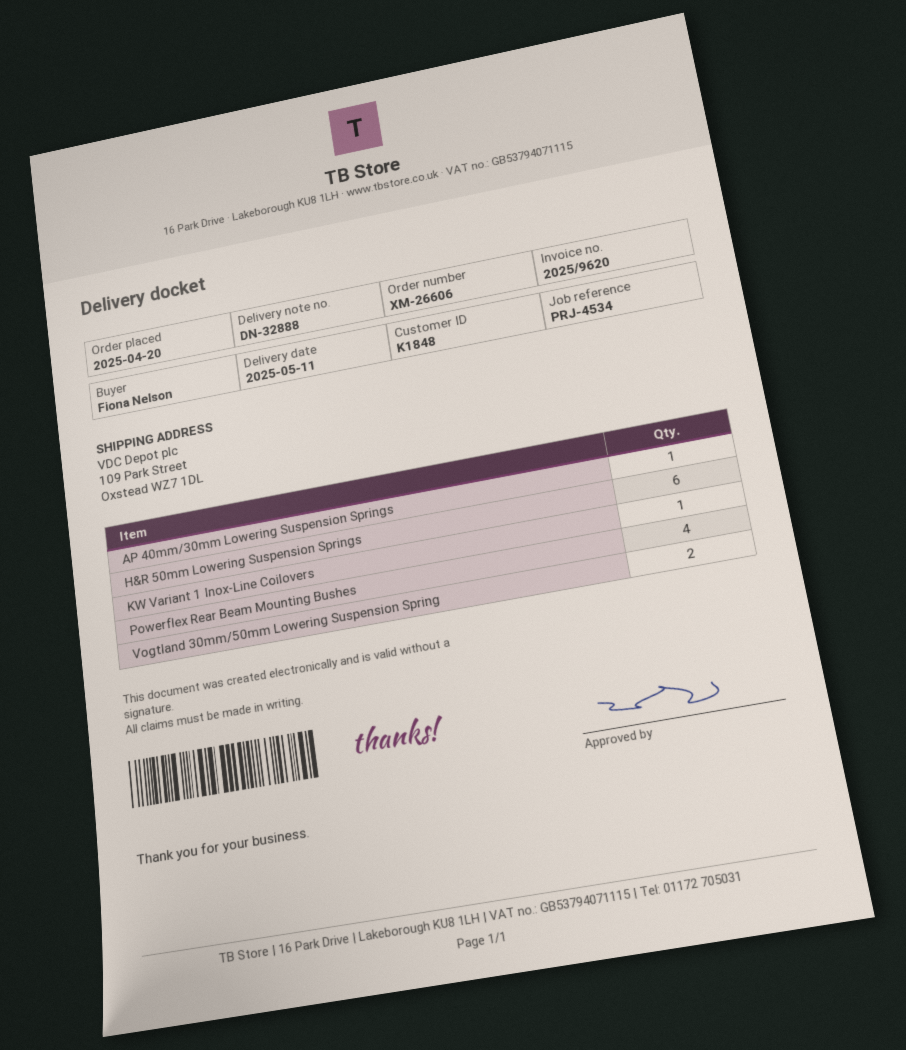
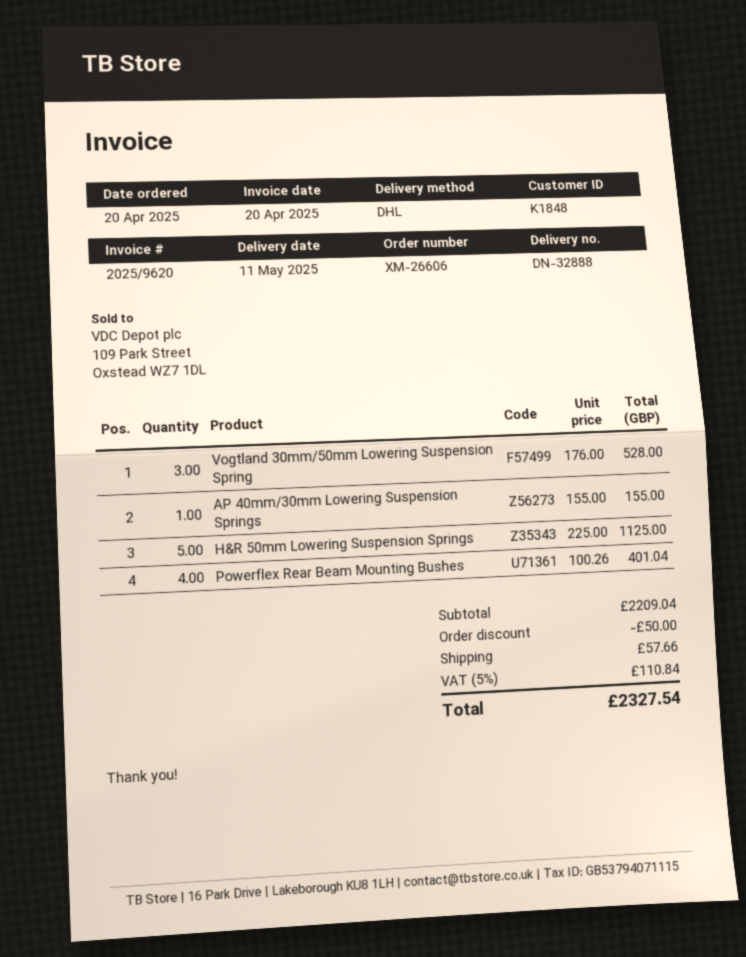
H&R 50mm Lowering Suspension Springs: 6 -> 5
KW Variant 1 Inox-Line Coilovers: 1 -> none
Vogtland 30mm/50mm Lowering Suspension Spring: 2 -> 3

